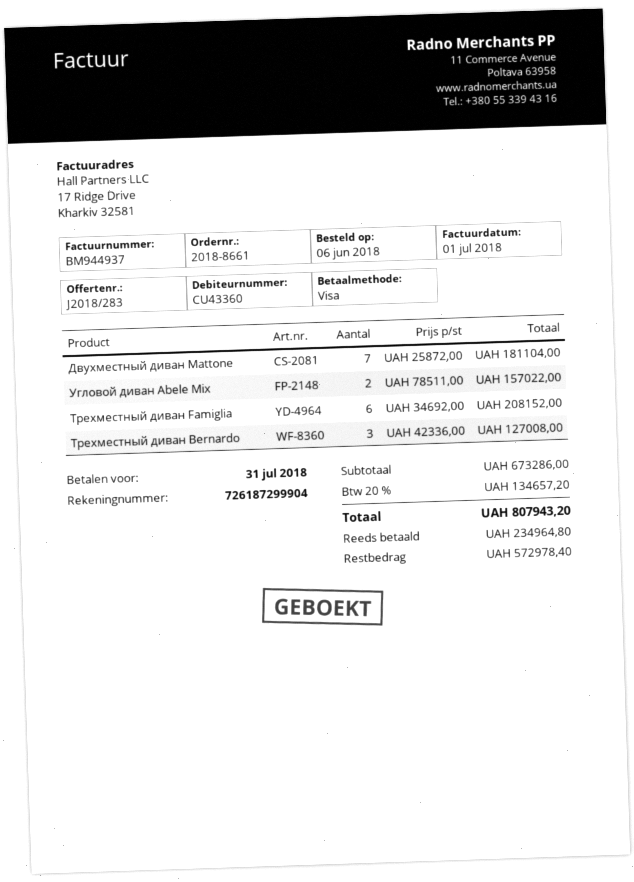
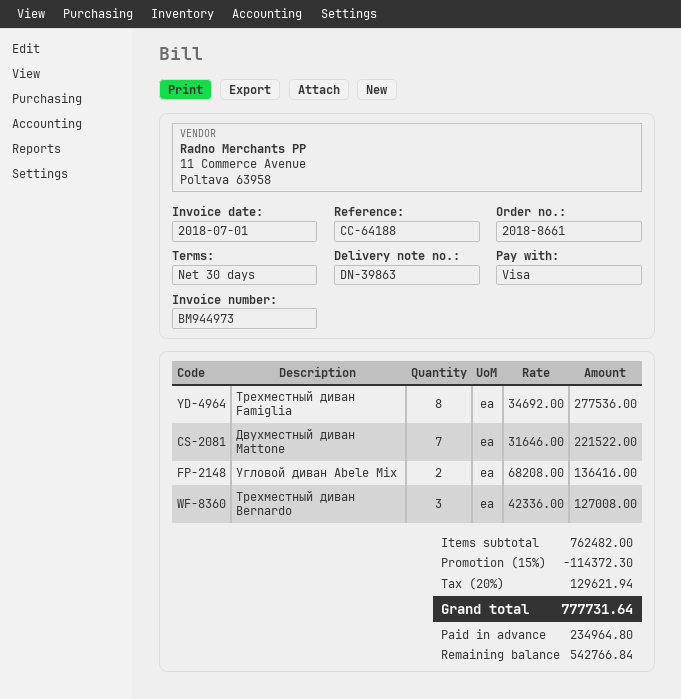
invoice number: BM944937 -> BM944973
Двухместный диван Mattone: 7 x 25872.00 = 181104.00 -> 7 x 31646.00 = 221522.00
Угловой диван Abele Mix: 2 x 78511.00 = 157022.00 -> 2 x 68208.00 = 136416.00
Трехместный диван Famiglia: 6 x 34692.00 = 208152.00 -> 8 x 34692.00 = 277536.00
subtotal: 673286.00 -> 762482.00
discount: none -> 15% = 114372.30
tax: 20% = 134657.20 -> 20% = 129621.94
total: 807943.20 -> 777731.64
balance: 572978.40 -> 542766.84

